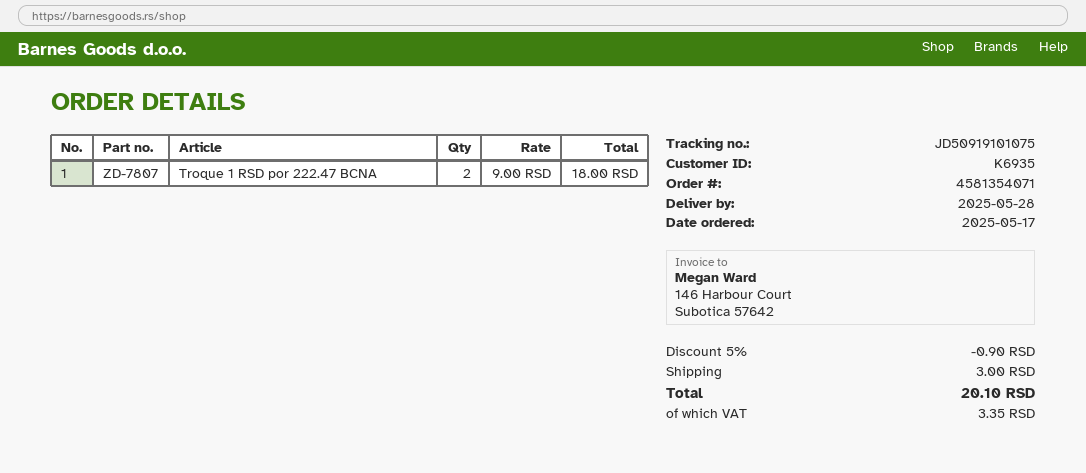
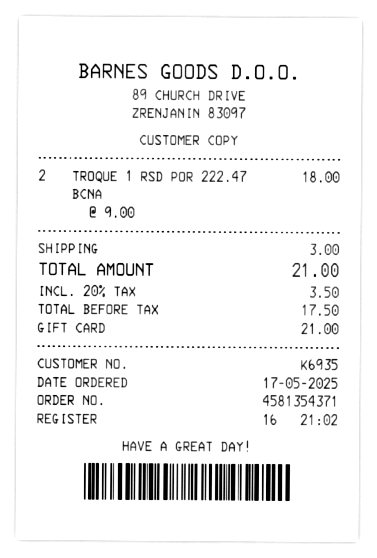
order number: 4581354071 -> 4581354371
discount: 5% = 0.90 -> none
tax: 3.35 -> 3.50
total: 20.10 -> 21.00

